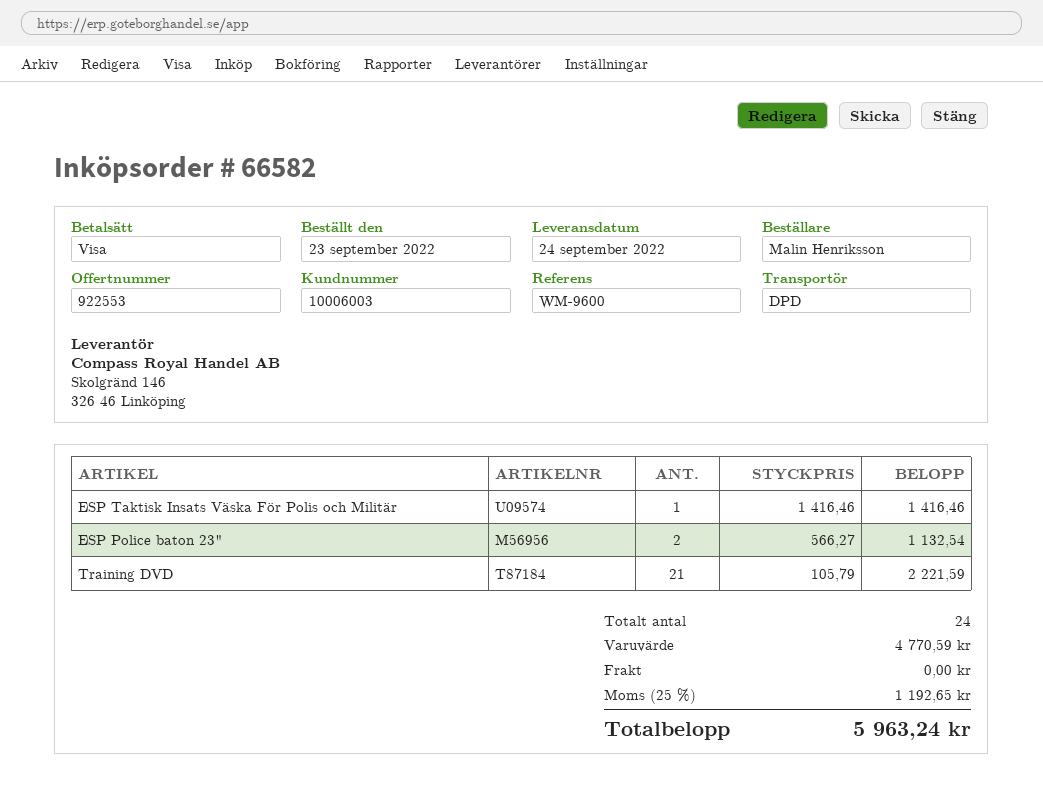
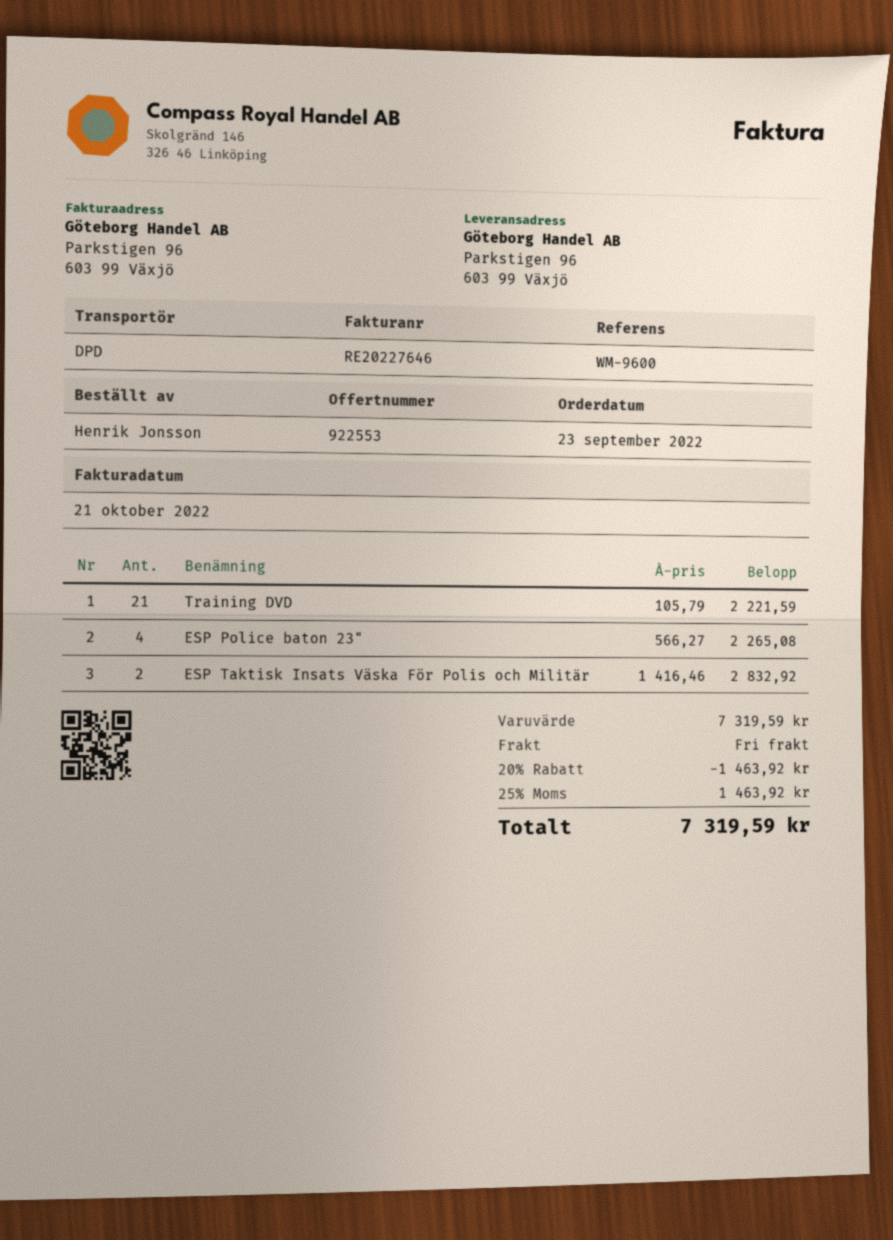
ordered by: Malin Henriksson -> Henrik Jonsson
ESP Taktisk Insats Väska För Polis och Militär: 1 x 1416.46 = 1416.46 -> 2 x 1416.46 = 2832.92
ESP Police baton 23": 2 x 566.27 = 1132.54 -> 4 x 566.27 = 2265.08
subtotal: 4770.59 -> 7319.59
discount: none -> 20% = 1463.92
tax: 25% = 1192.65 -> 25% = 1463.92
total: 5963.24 -> 7319.59

